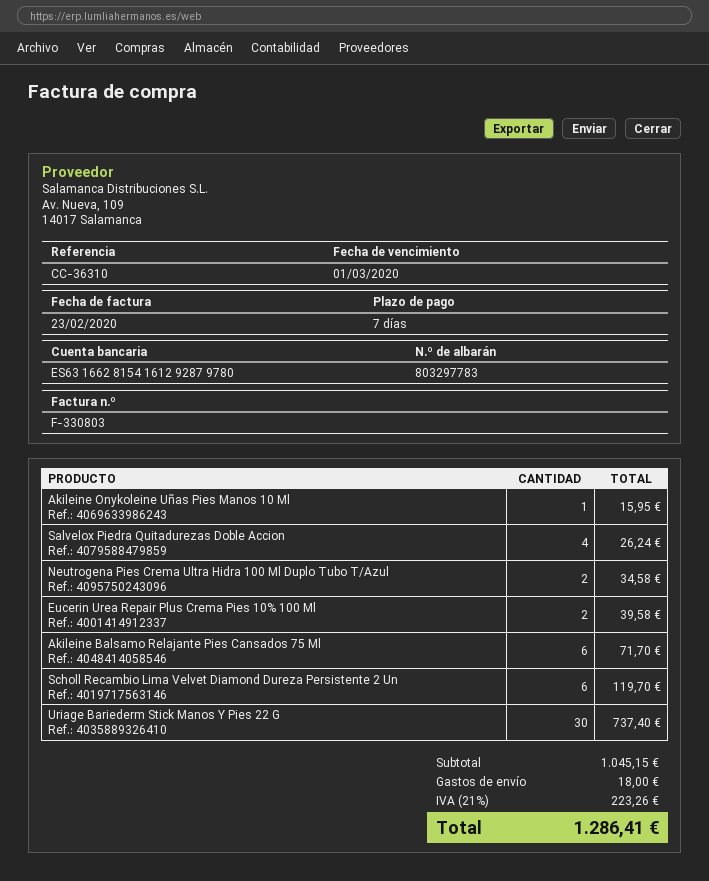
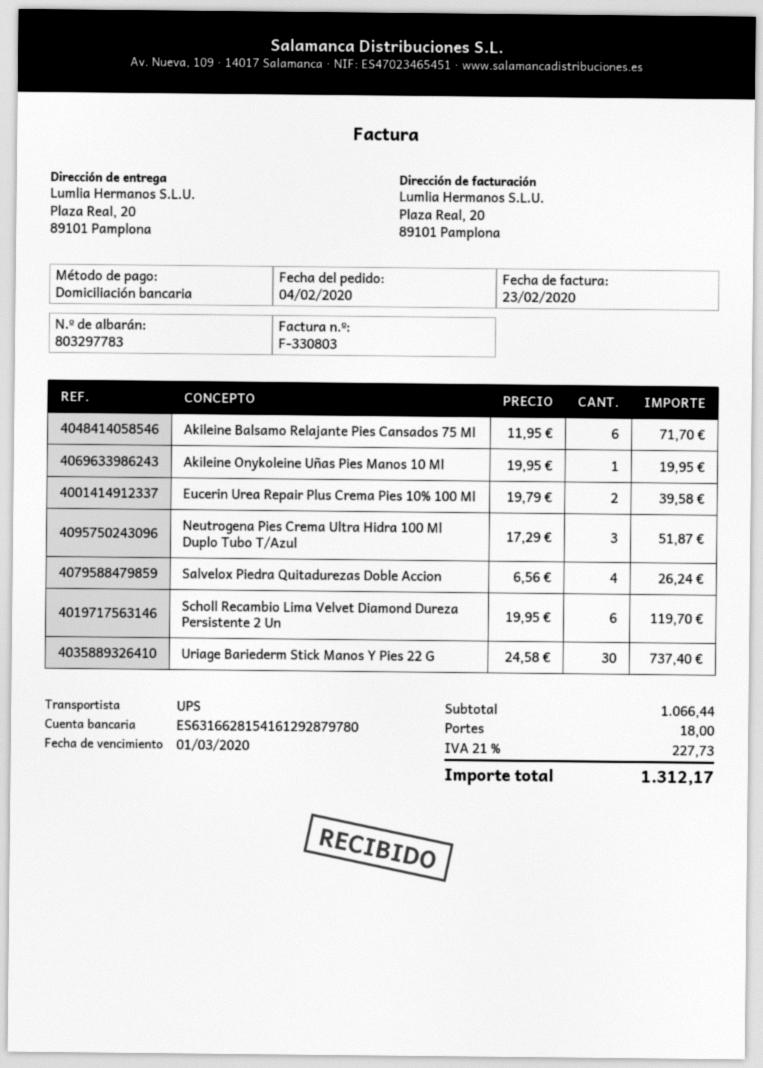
Akileine Onykoleine Uñas Pies Manos 10 Ml: 1 for 15.95 -> 1 for 19.95
Neutrogena Pies Crema Ultra Hidra 100 Ml Duplo Tubo T/Azul: 2 for 34.58 -> 3 for 51.87
subtotal: 1045.15 -> 1066.44
tax: 21% = 223.26 -> 21% = 227.73
total: 1286.41 -> 1312.17

